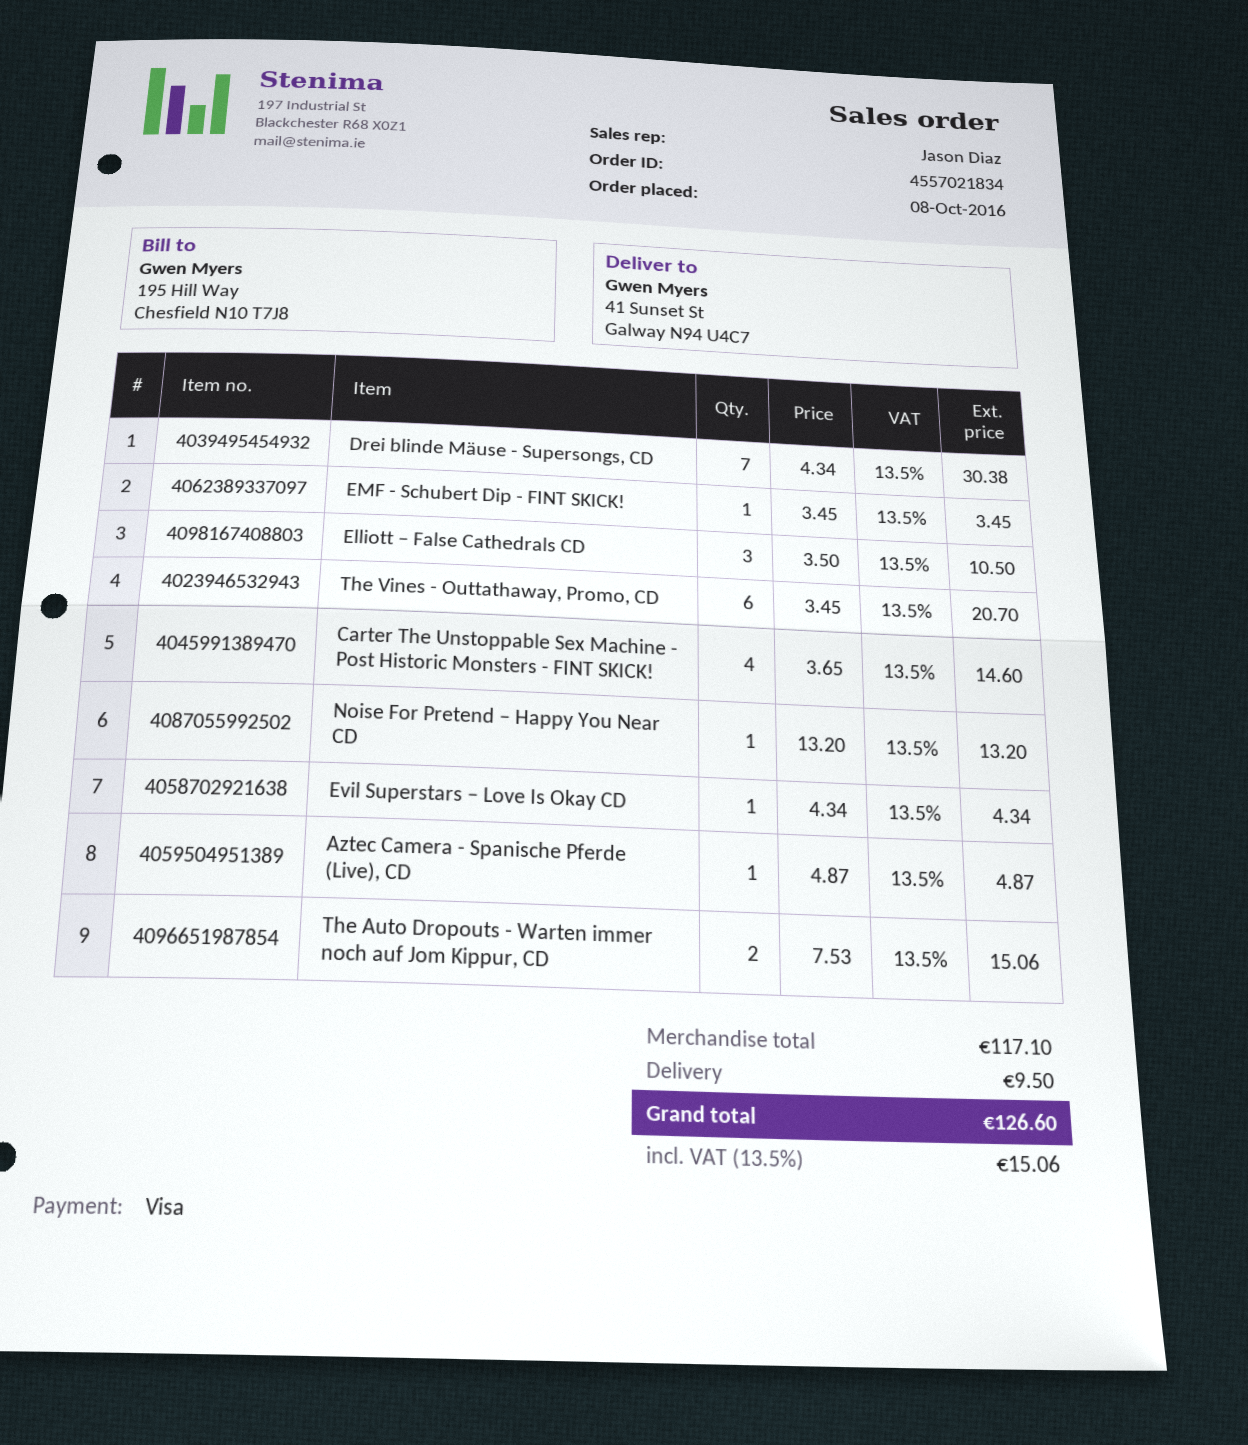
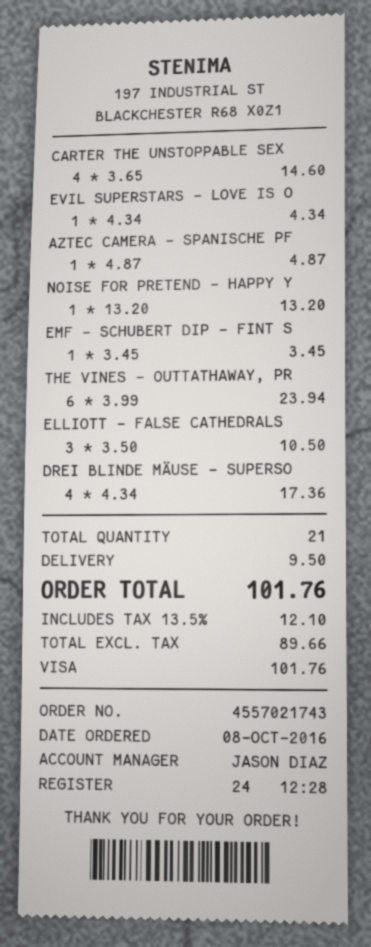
order number: 4557021834 -> 4557021743
Drei blinde Mäuse - Supersongs, CD: 7 x 4.34 = 30.38 -> 4 x 4.34 = 17.36
The Vines - Outtathaway, Promo, CD: 6 x 3.45 = 20.70 -> 6 x 3.99 = 23.94
The Auto Dropouts - Warten immer noch auf Jom Kippur, CD: 2 x 7.53 = 15.06 -> none
tax: 13.5% = 15.06 -> 13.5% = 12.10
total: 126.60 -> 101.76

